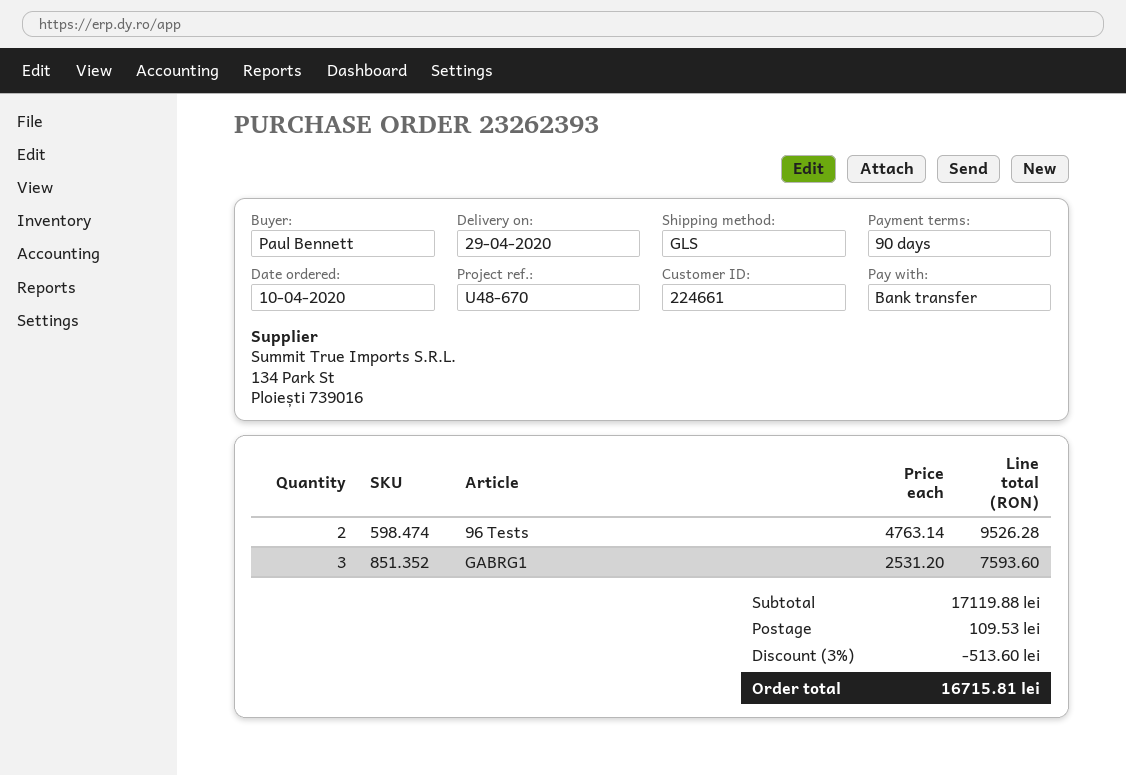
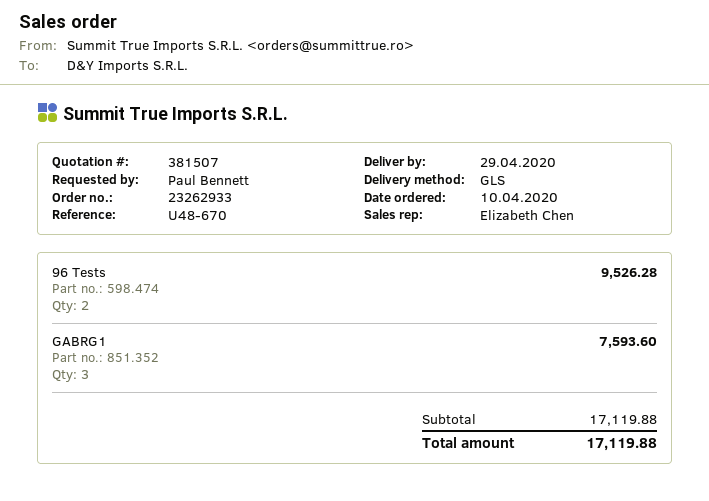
order number: 23262393 -> 23262933
discount: 3% = 513.60 -> none
shipping: 109.53 -> none
total: 16715.81 -> 17119.88

